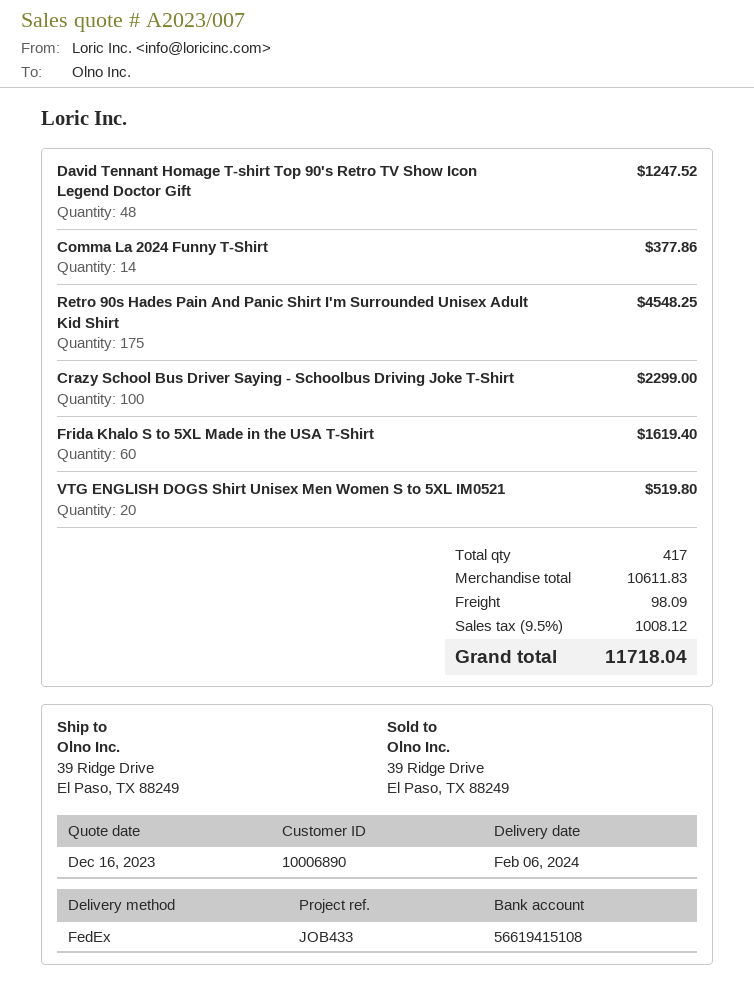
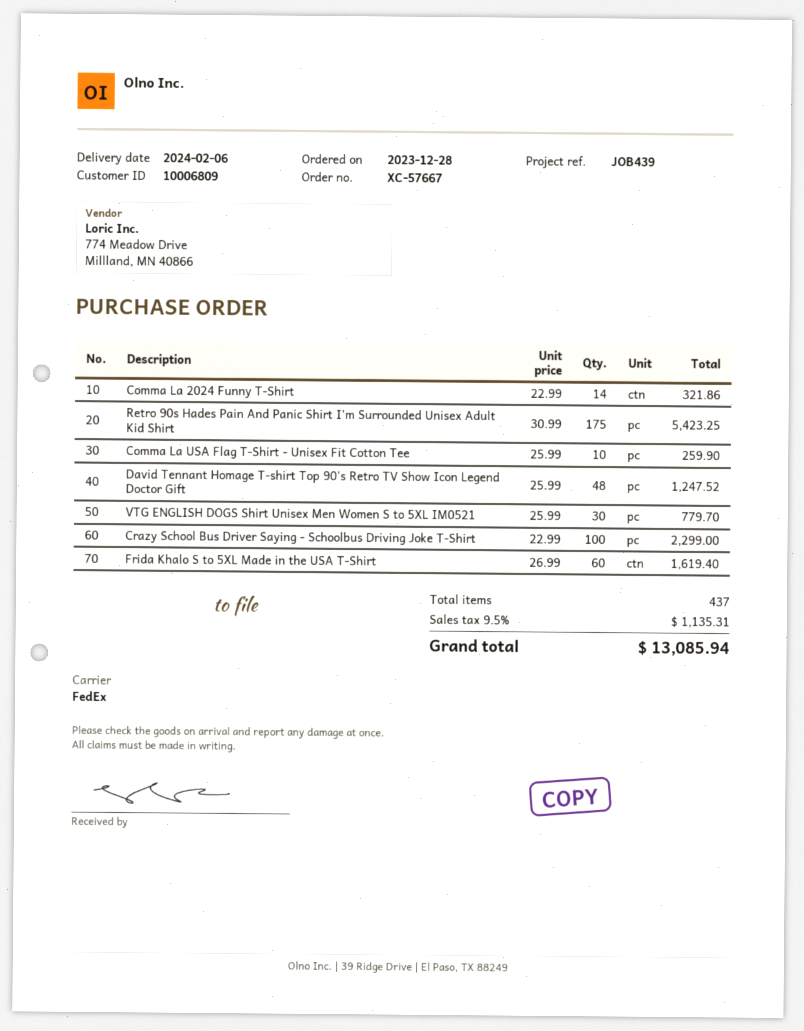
customer number: 10006890 -> 10006809
reference: JOB433 -> JOB439
Comma La 2024 Funny T-Shirt: 14 for 377.86 -> 14 for 321.86
Retro 90s Hades Pain And Panic Shirt I'm Surrounded Unisex Adult Kid Shirt: 175 for 4548.25 -> 175 for 5423.25
VTG ENGLISH DOGS Shirt Unisex Men Women S to 5XL IM0521: 20 for 519.80 -> 30 for 779.70
Comma La USA Flag T-Shirt - Unisex Fit Cotton Tee: none -> 10 for 259.90
total quantity: 417 -> 437
shipping: 98.09 -> none
tax: 9.5% = 1008.12 -> 9.5% = 1135.31
total: 11718.04 -> 13085.94

